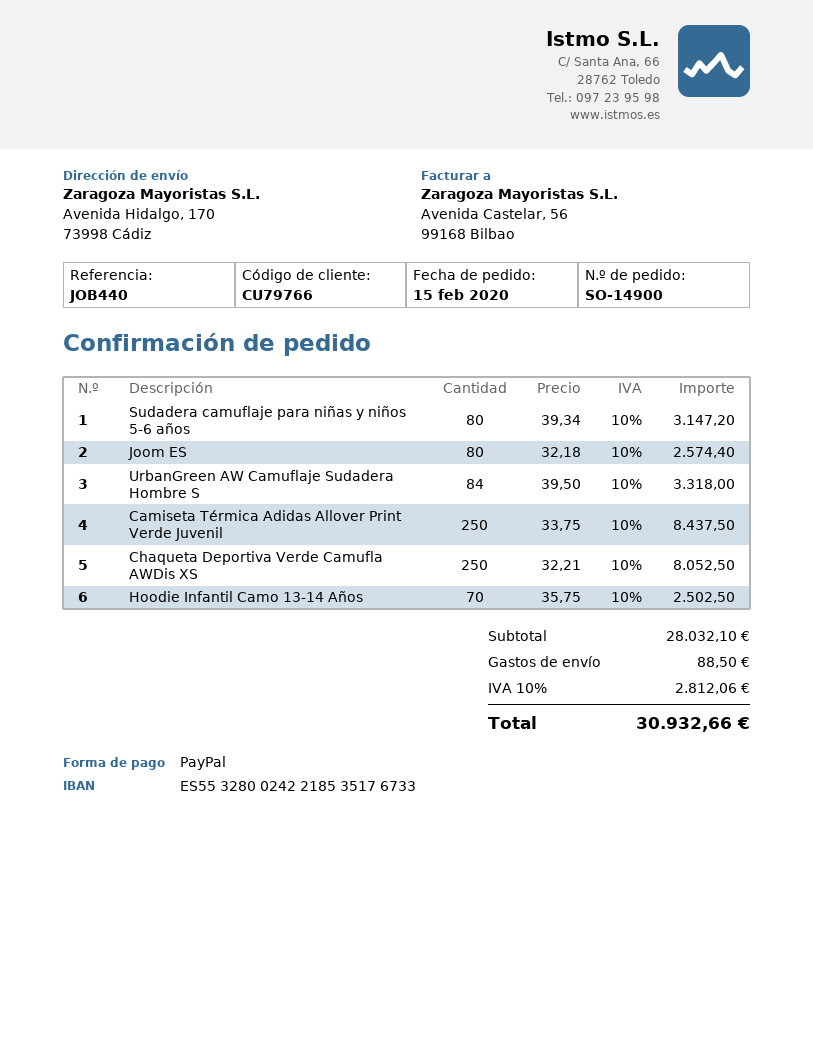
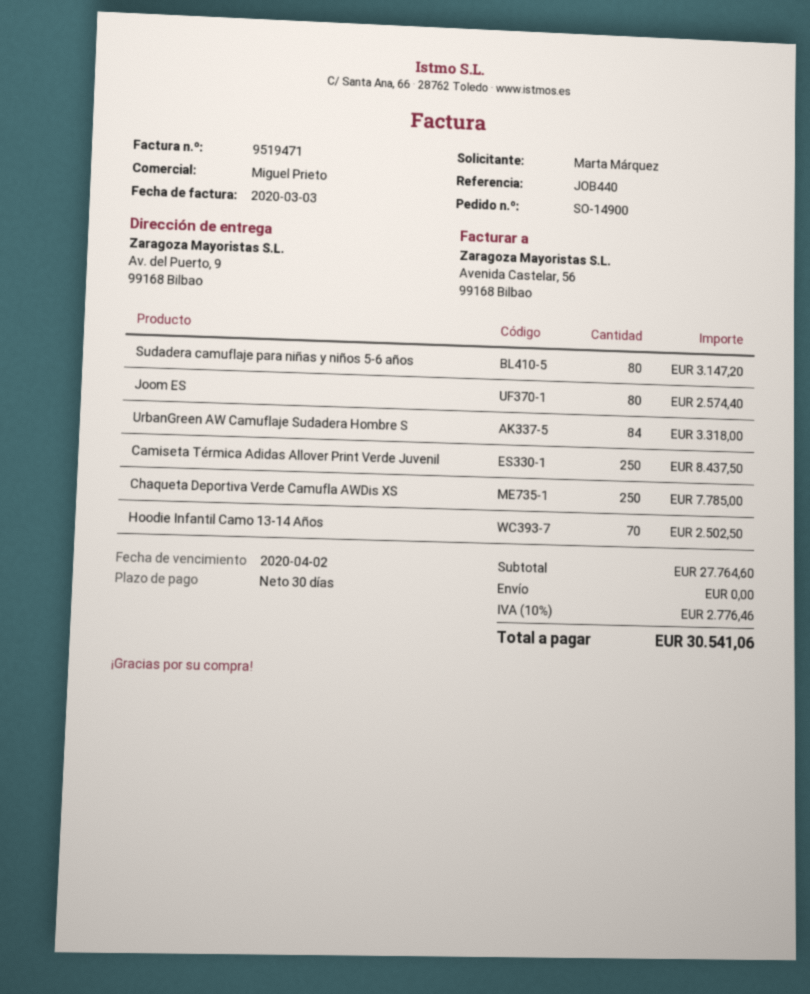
ship to: Avenida Hidalgo, 170, 73998 Cádiz -> Av. del Puerto, 9, 99168 Bilbao
Chaqueta Deportiva Verde Camufla AWDis XS: 250 for 8052.50 -> 250 for 7785.00
subtotal: 28032.10 -> 27764.60
shipping: 88.50 -> 0.00
tax: 10% = 2812.06 -> 10% = 2776.46
total: 30932.66 -> 30541.06

